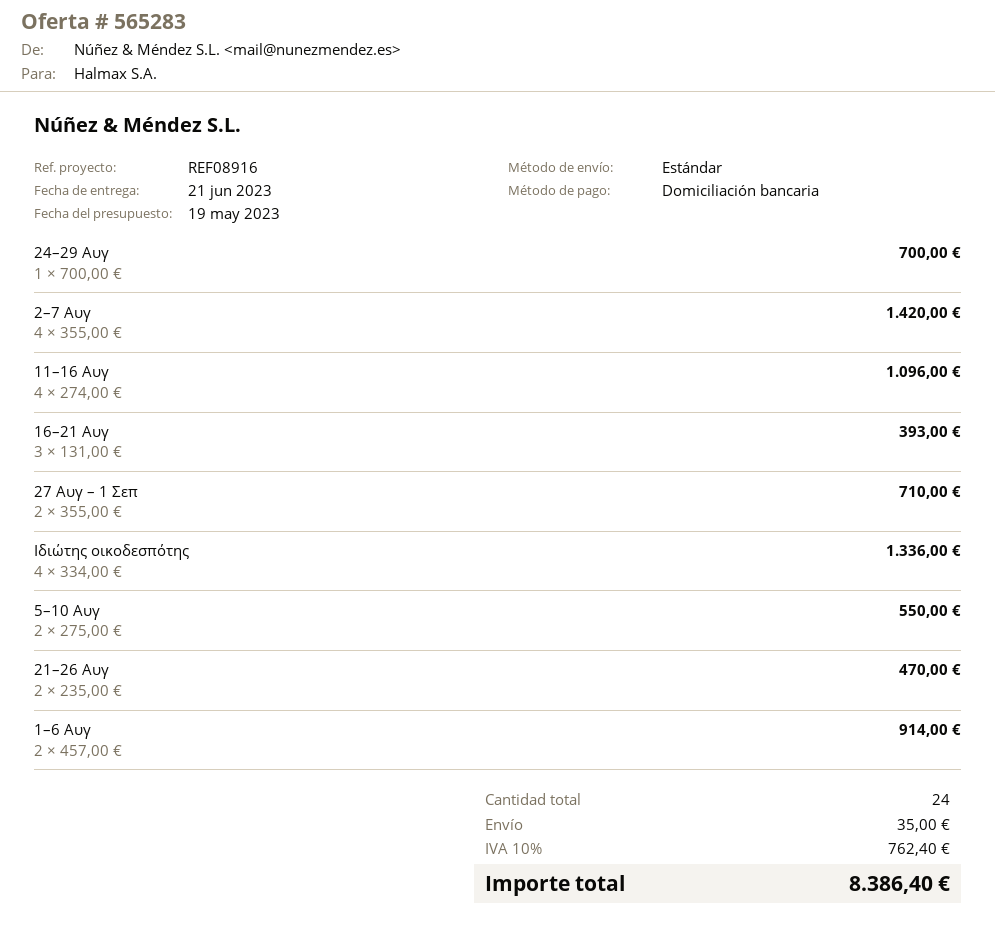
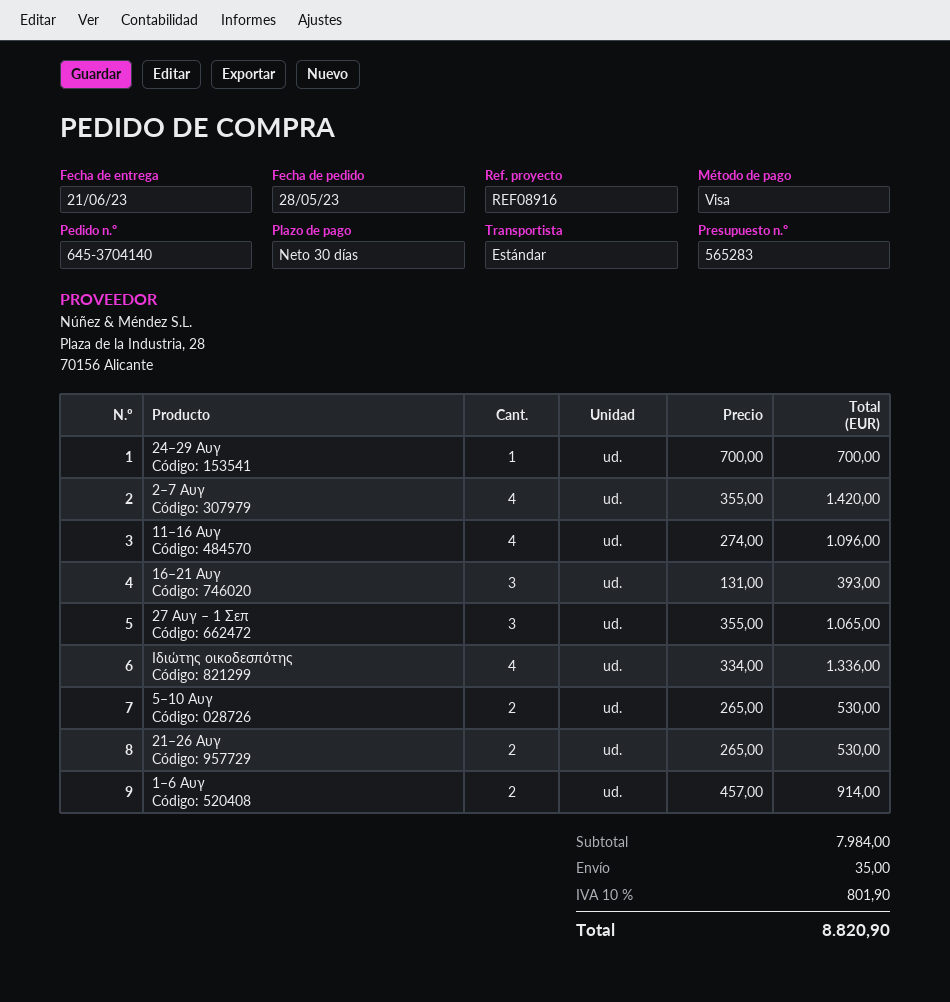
payment method: direct debit -> Visa
27 Αυγ – 1 Σεπ: 2 x 355.00 = 710.00 -> 3 x 355.00 = 1065.00
5–10 Αυγ: 2 x 275.00 = 550.00 -> 2 x 265.00 = 530.00
21–26 Αυγ: 2 x 235.00 = 470.00 -> 2 x 265.00 = 530.00
tax: 10% = 762.40 -> 10% = 801.90
total: 8386.40 -> 8820.90

